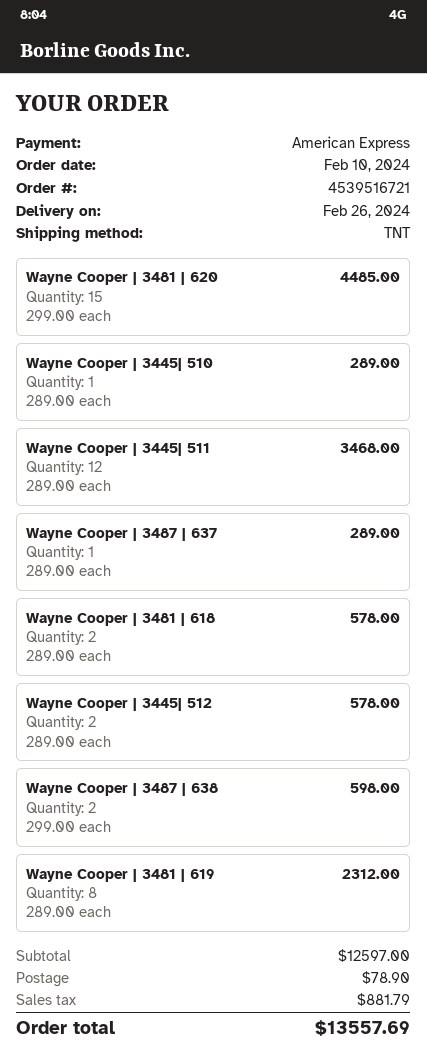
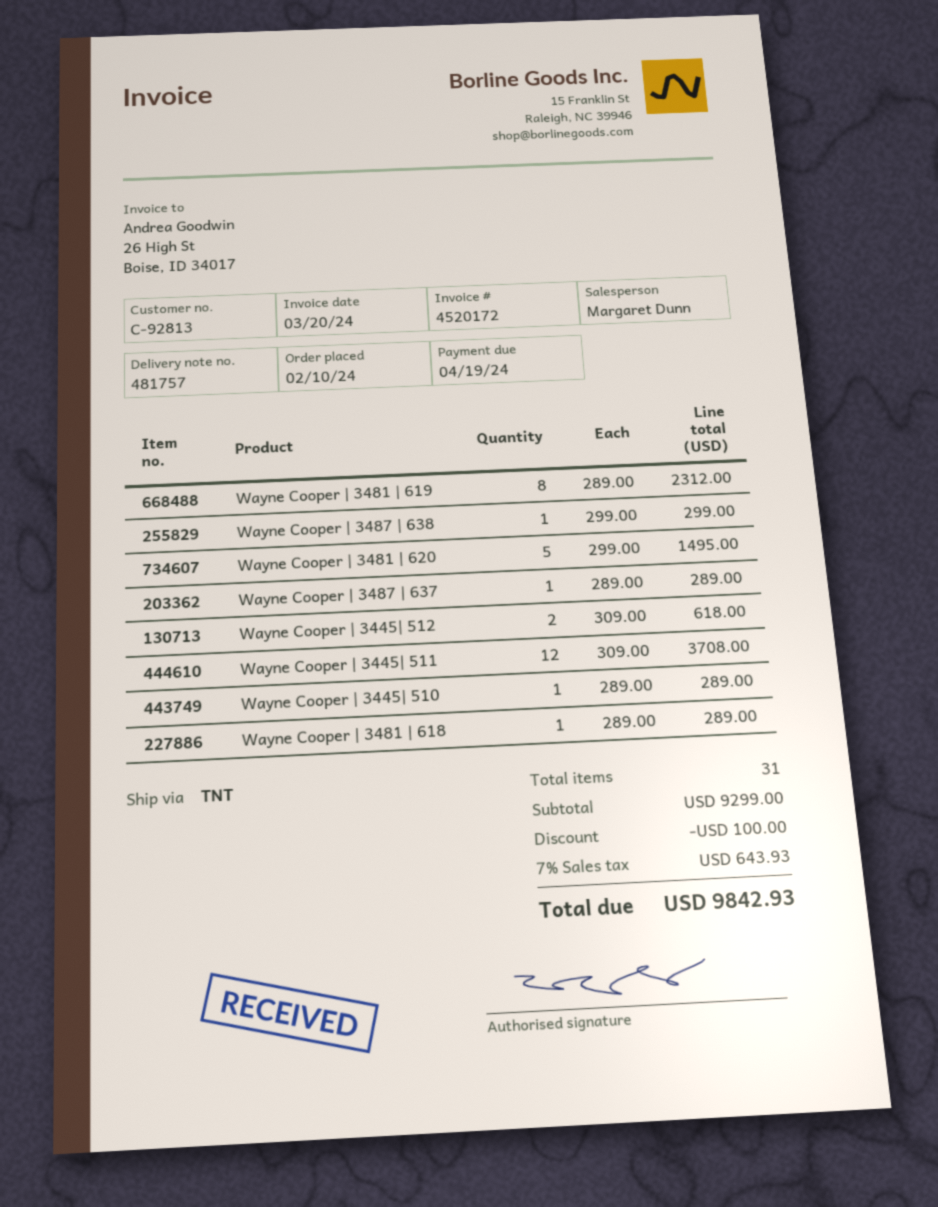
Wayne Cooper | 3481 | 620: 15 x 299.00 = 4485.00 -> 5 x 299.00 = 1495.00
Wayne Cooper | 3445| 511: 12 x 289.00 = 3468.00 -> 12 x 309.00 = 3708.00
Wayne Cooper | 3481 | 618: 2 x 289.00 = 578.00 -> 1 x 289.00 = 289.00
Wayne Cooper | 3445| 512: 2 x 289.00 = 578.00 -> 2 x 309.00 = 618.00
Wayne Cooper | 3487 | 638: 2 x 299.00 = 598.00 -> 1 x 299.00 = 299.00
subtotal: 12597.00 -> 9299.00
discount: none -> 100.00
shipping: 78.90 -> none
tax: 881.79 -> 643.93
total: 13557.69 -> 9842.93

